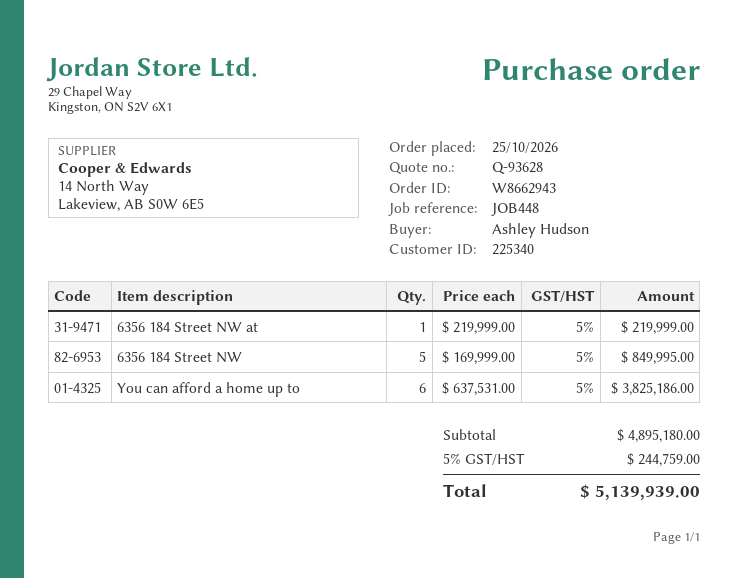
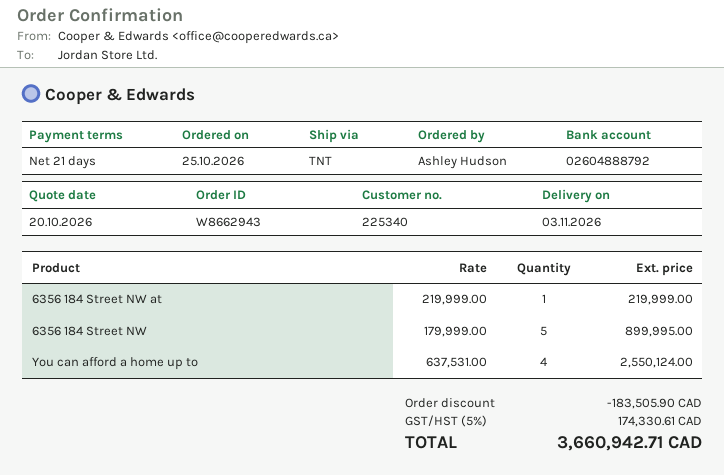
6356 184 Street NW: 5 x 169999.00 = 849995.00 -> 5 x 179999.00 = 899995.00
You can afford a home up to: 6 x 637531.00 = 3825186.00 -> 4 x 637531.00 = 2550124.00
discount: none -> 183505.90
tax: 5% = 244759.00 -> 5% = 174330.61
total: 5139939.00 -> 3660942.71

